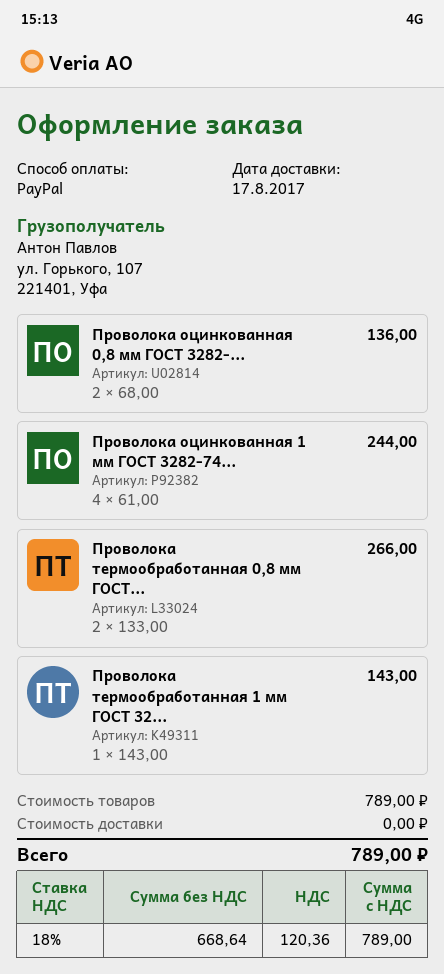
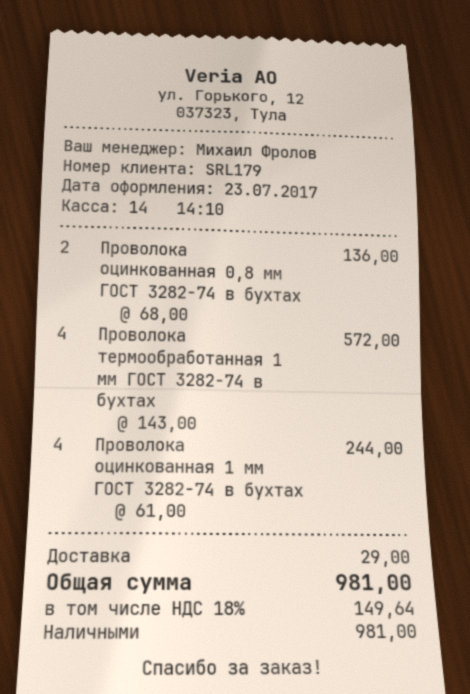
payment method: PayPal -> cash
Проволока термообработанная 0,8 мм ГОСТ...: 2 x 133.00 = 266.00 -> none
Проволока термообработанная 1 мм ГОСТ 32...: 1 x 143.00 = 143.00 -> 4 x 143.00 = 572.00
shipping: 0.00 -> 29.00
tax: 18% = 120.36 -> 18% = 149.64
total: 789.00 -> 981.00

